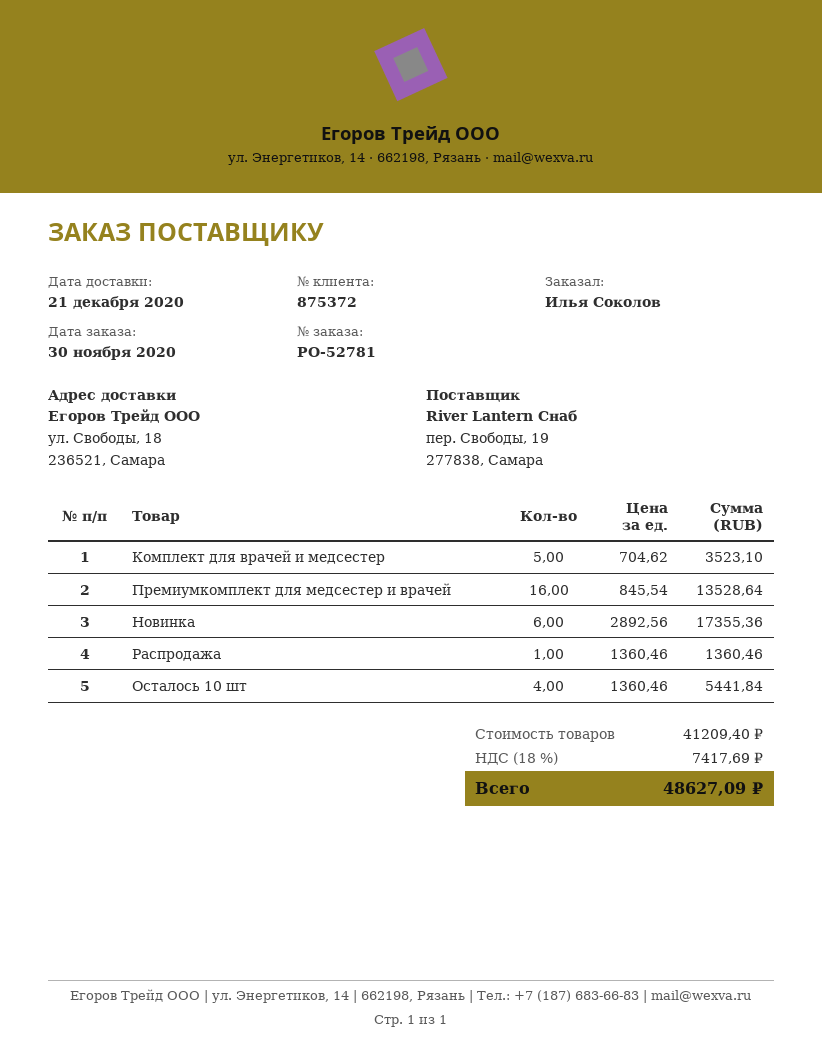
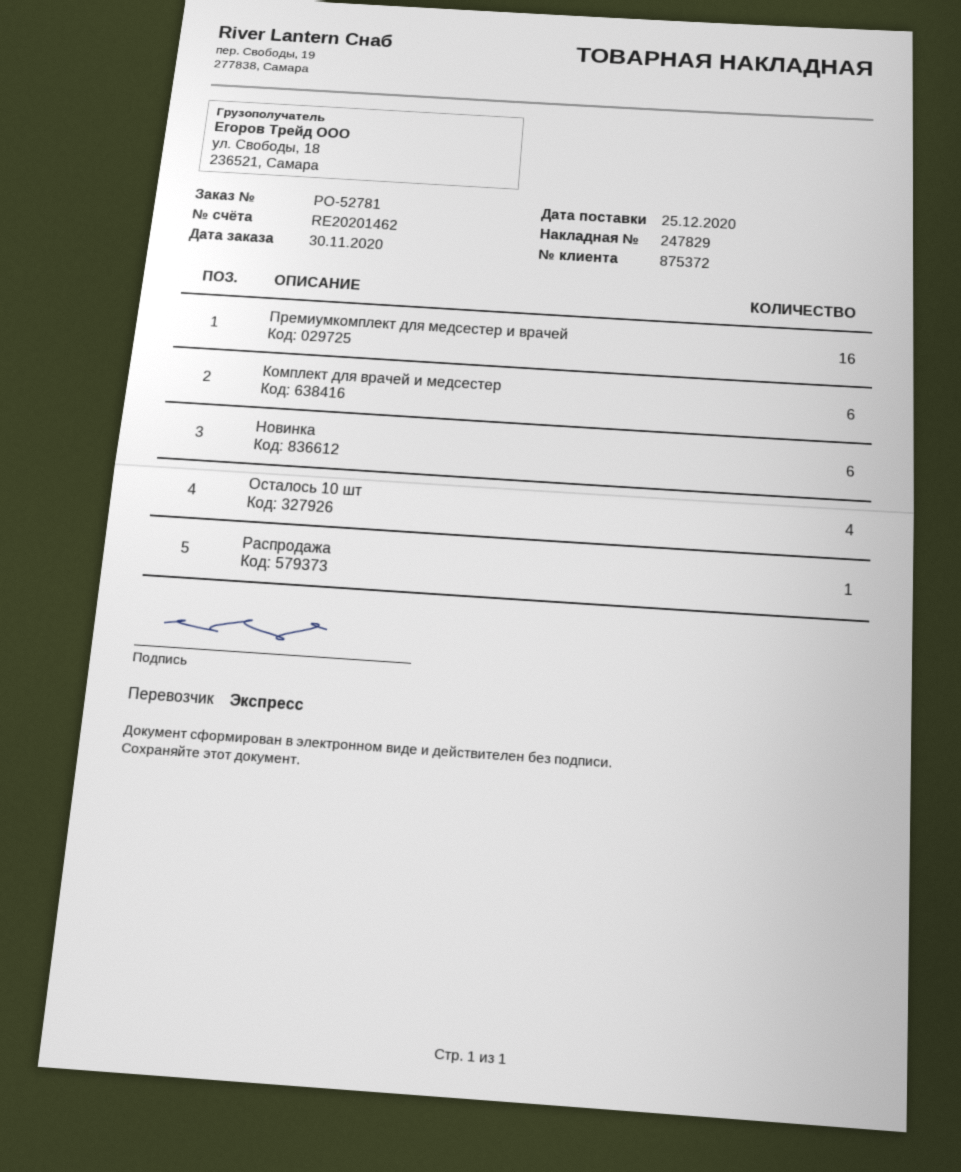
delivery date: 2020-12-21 -> 2020-12-25
Комплект для врачей и медсестер: 5 -> 6

